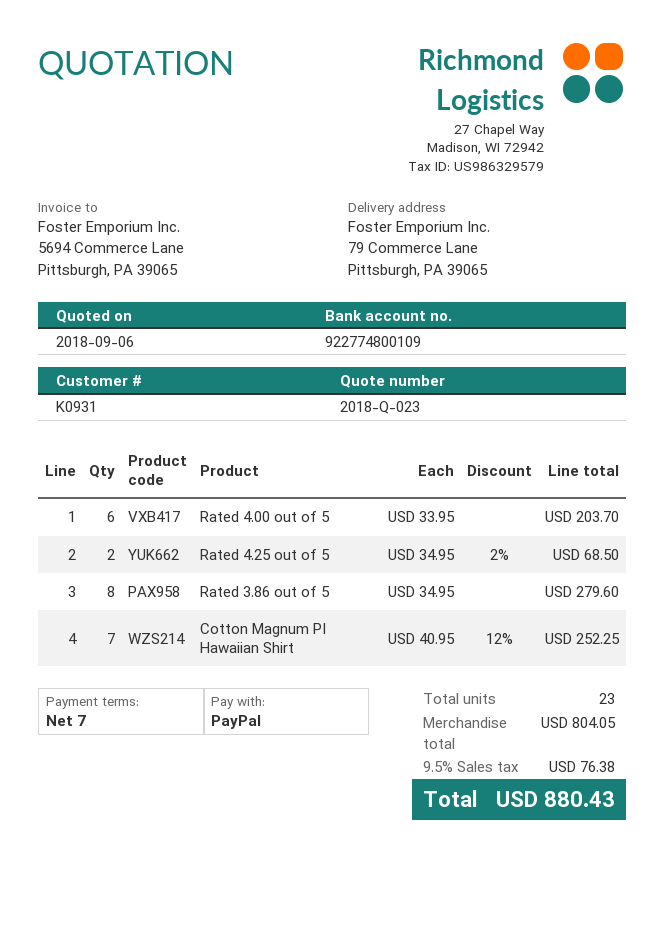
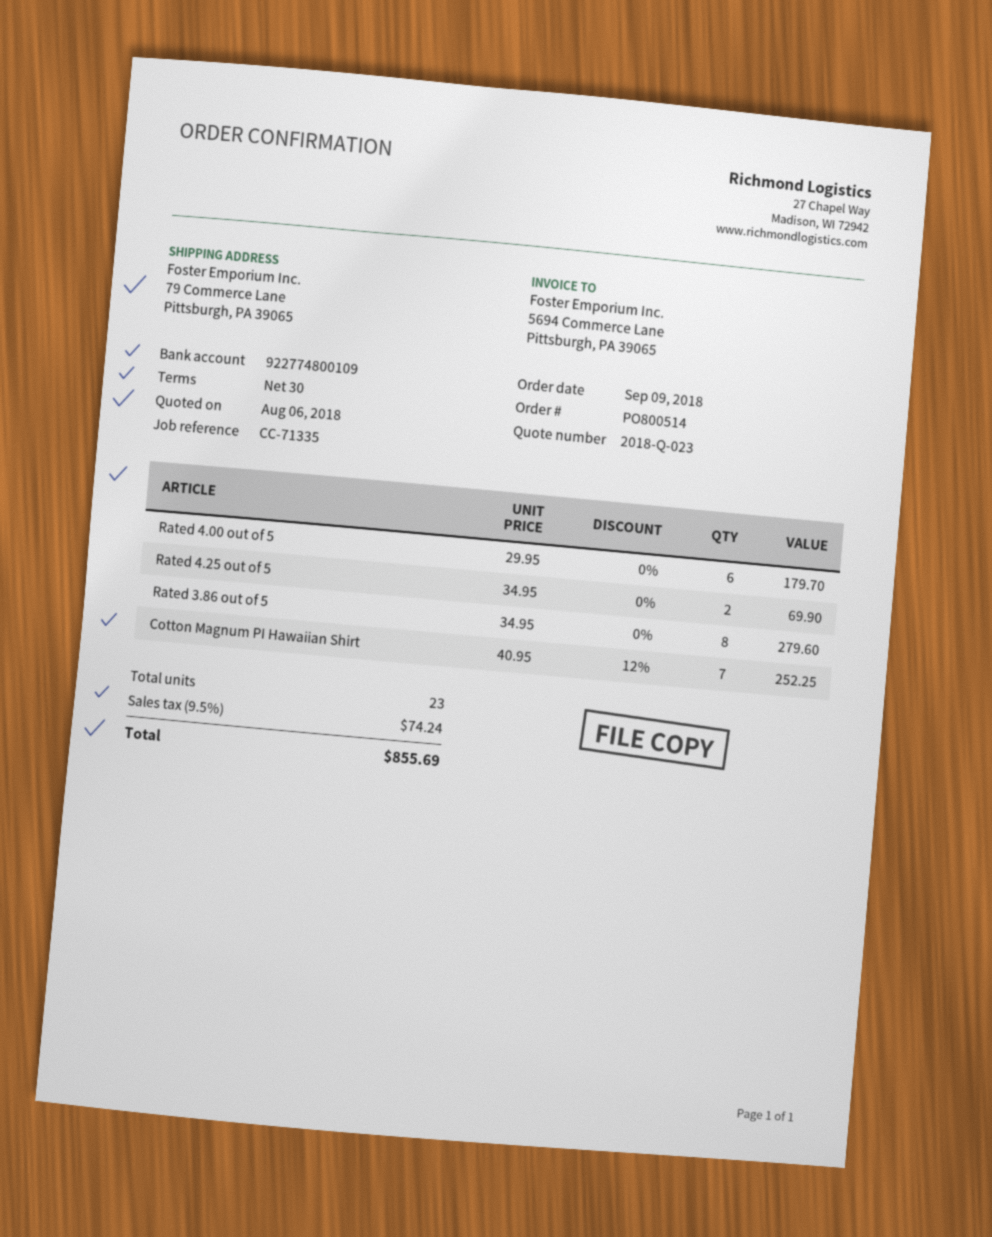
quote date: 2018-09-06 -> 2018-08-06
payment terms: 7 days -> 30 days
Rated 4.00 out of 5: 6 x 33.95 = 203.70 -> 6 x 29.95 = 179.70
Rated 4.25 out of 5: 2 x 34.95 - 2% = 68.50 -> 2 x 34.95 = 69.90
tax: 9.5% = 76.38 -> 9.5% = 74.24
total: 880.43 -> 855.69

